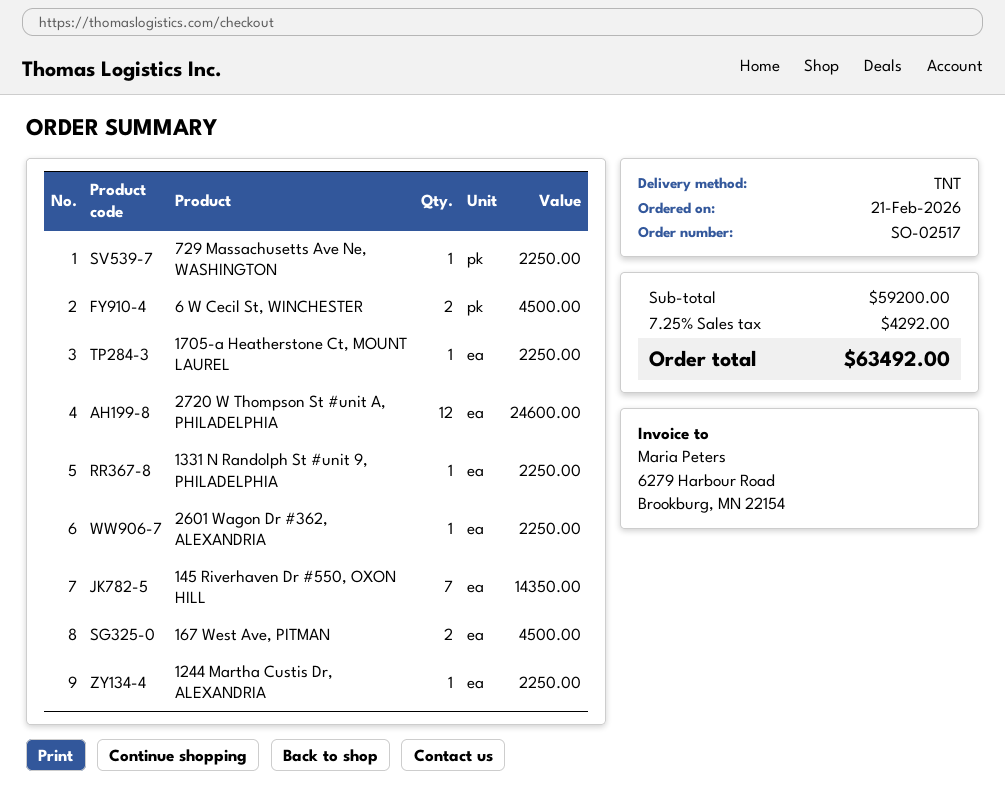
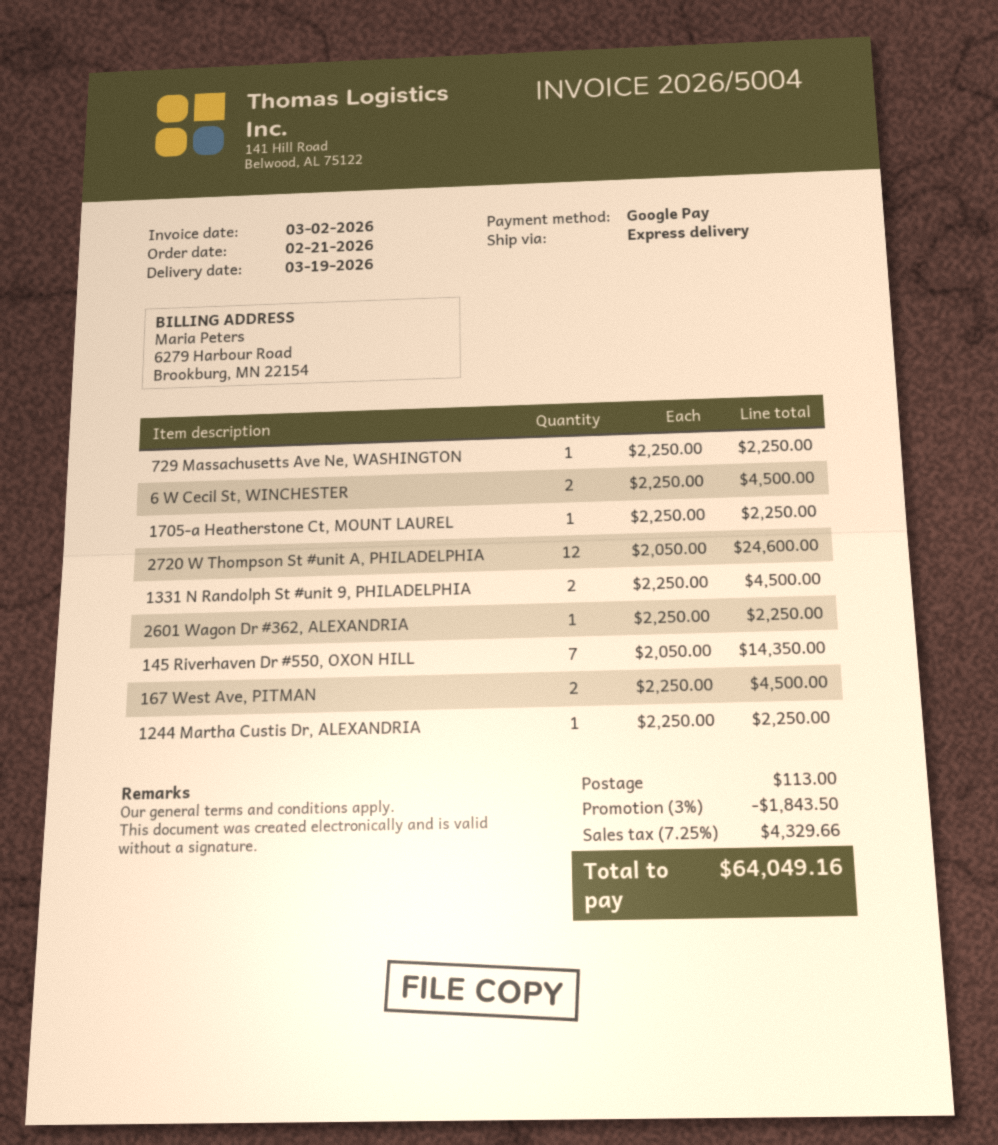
shipping method: TNT -> express
1331 N Randolph St #unit 9, PHILADELPHIA: 1 for 2250.00 -> 2 for 4500.00
discount: none -> 3% = 1843.50
shipping: none -> 113.00
tax: 7.25% = 4292.00 -> 7.25% = 4329.66
total: 63492.00 -> 64049.16

